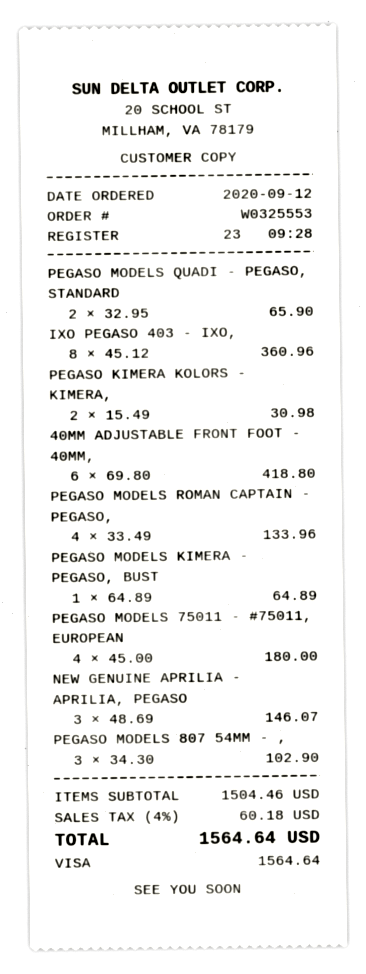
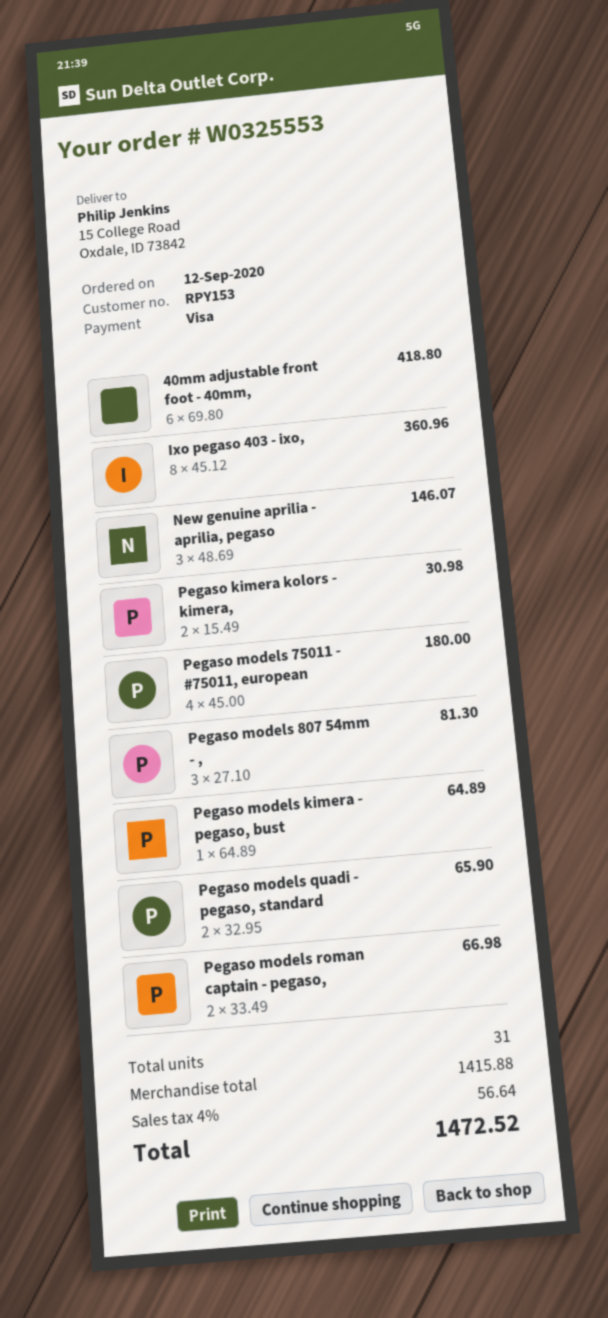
PEGASO MODELS ROMAN CAPTAIN - PEGASO,: 4 x 33.49 = 133.96 -> 2 x 33.49 = 66.98
PEGASO MODELS 807 54MM - ,: 3 x 34.30 = 102.90 -> 3 x 27.10 = 81.30
subtotal: 1504.46 -> 1415.88
tax: 4% = 60.18 -> 4% = 56.64
total: 1564.64 -> 1472.52

